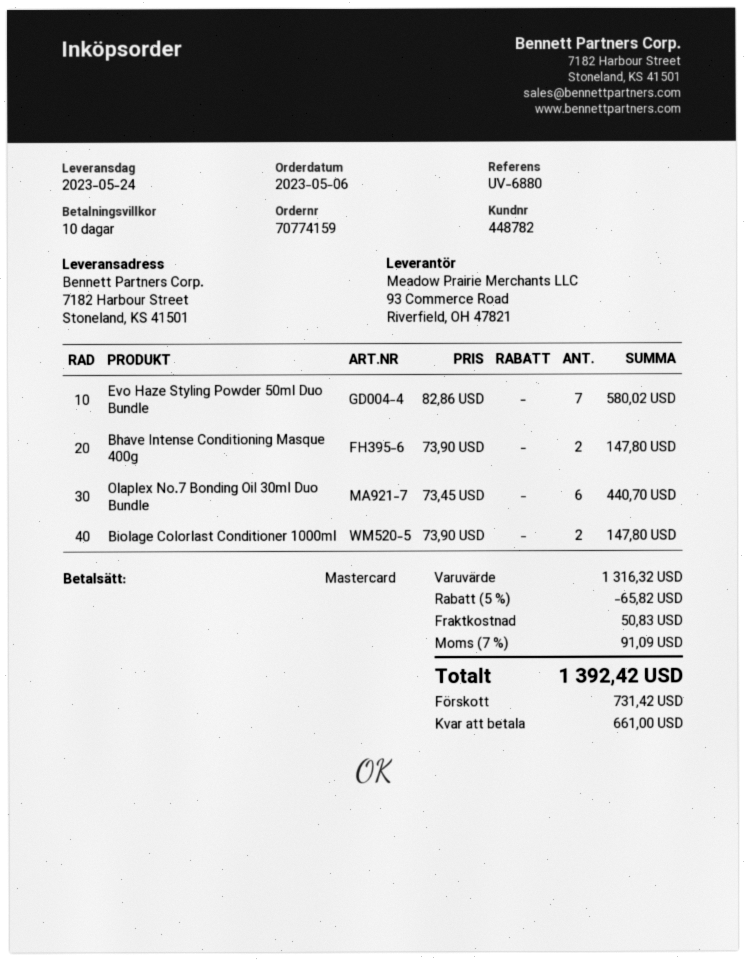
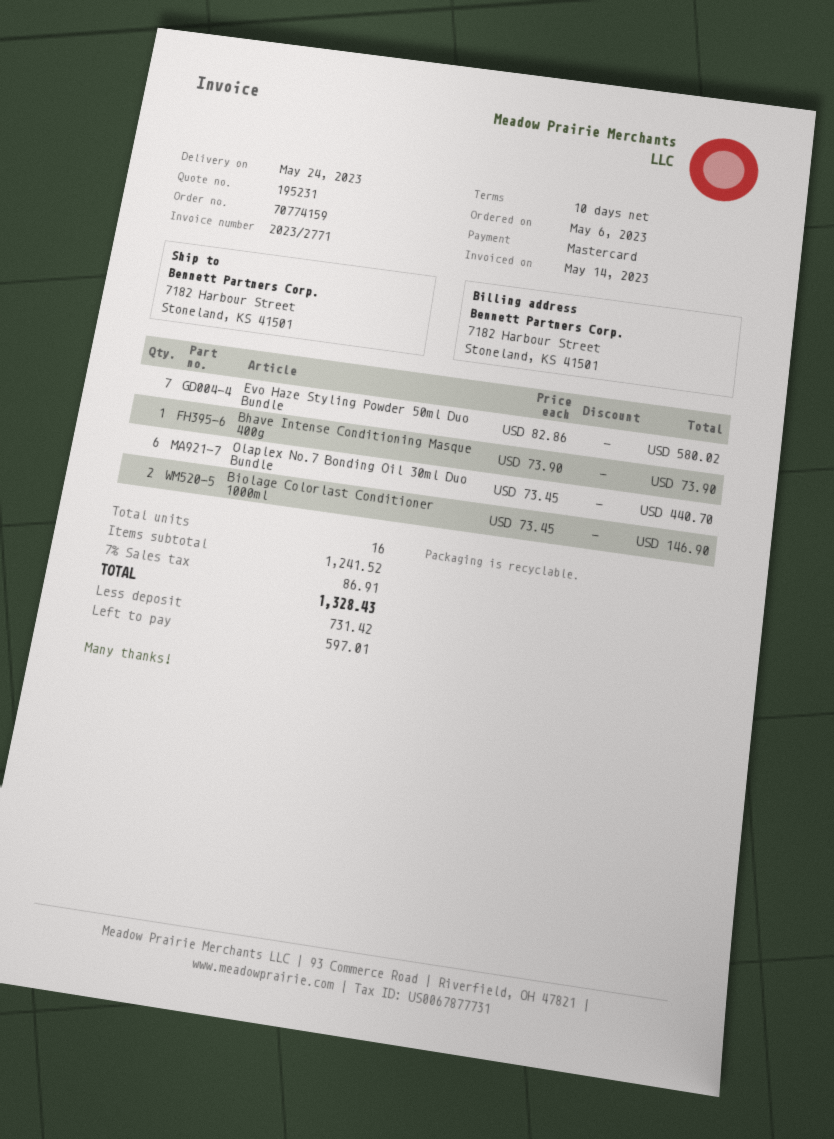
Bhave Intense Conditioning Masque 400g: 2 x 73.90 = 147.80 -> 1 x 73.90 = 73.90
Biolage Colorlast Conditioner 1000ml: 2 x 73.90 = 147.80 -> 2 x 73.45 = 146.90
subtotal: 1316.32 -> 1241.52
discount: 5% = 65.82 -> none
shipping: 50.83 -> none
tax: 7% = 91.09 -> 7% = 86.91
total: 1392.42 -> 1328.43
balance: 661.00 -> 597.01

